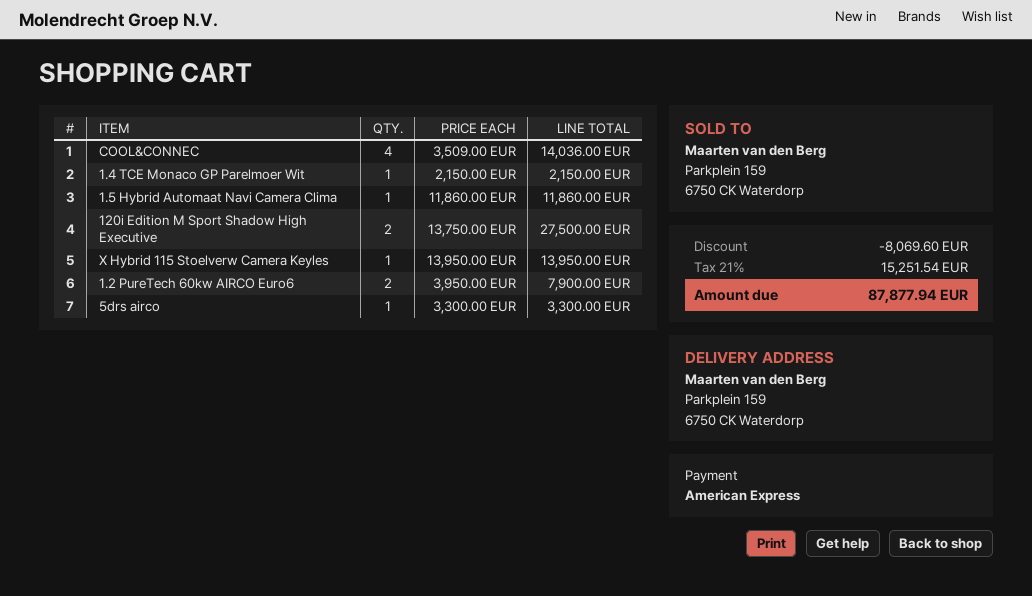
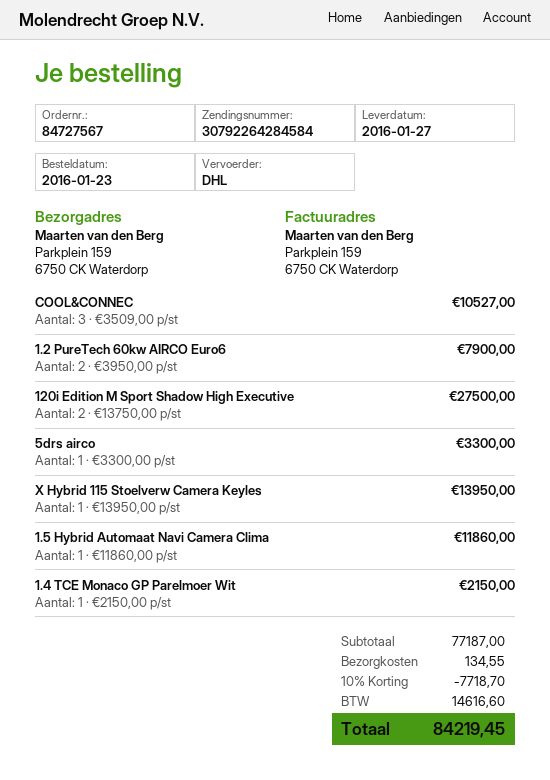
COOL&CONNEC: 4 x 3509.00 = 14036.00 -> 3 x 3509.00 = 10527.00
discount: 8069.60 -> 7718.70
shipping: none -> 134.55
tax: 15251.54 -> 14616.60
total: 87877.94 -> 84219.45

